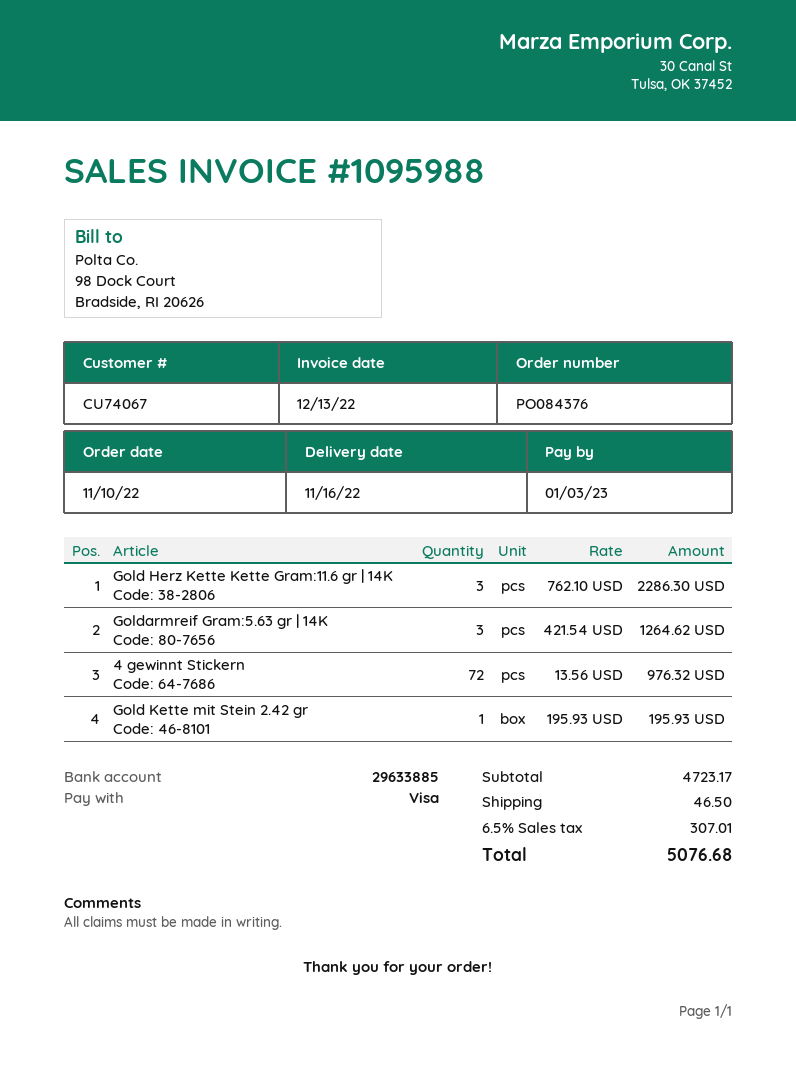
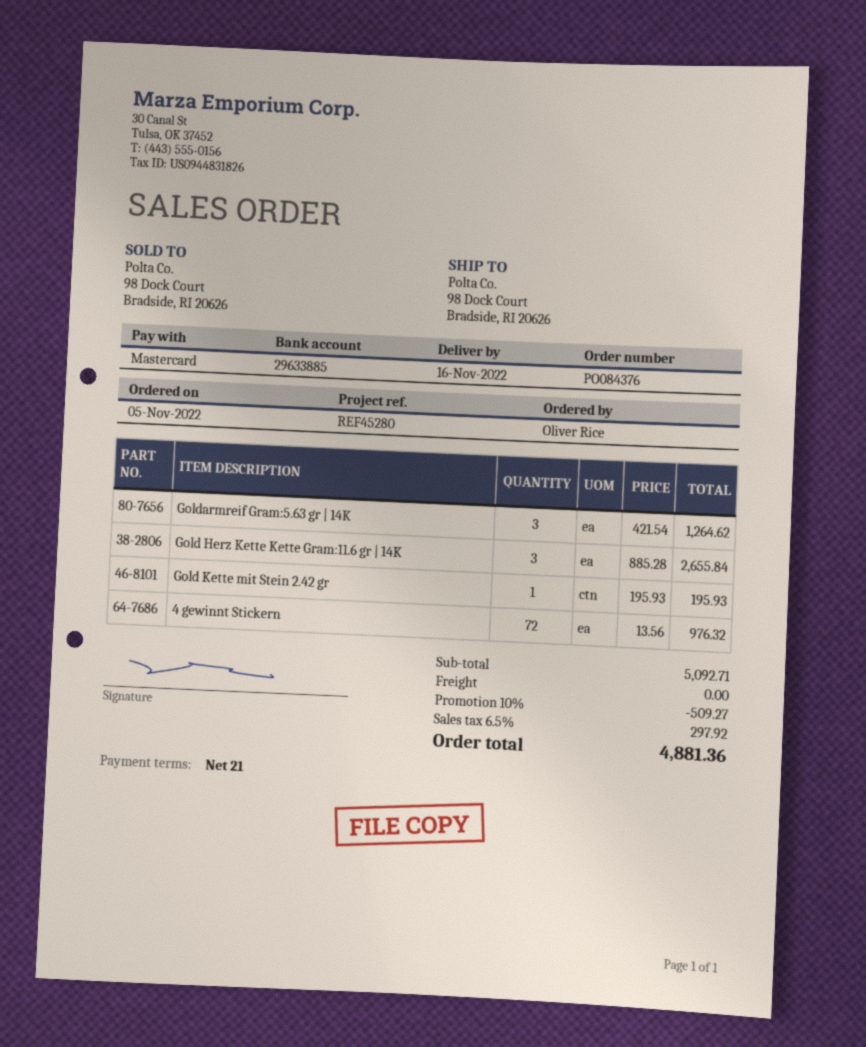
order date: 2022-11-10 -> 2022-11-05
payment method: Visa -> Mastercard
Gold Herz Kette Kette Gram:11.6 gr | 14K: 3 x 762.10 = 2286.30 -> 3 x 885.28 = 2655.84
subtotal: 4723.17 -> 5092.71
discount: none -> 10% = 509.27
shipping: 46.50 -> 0.00
tax: 6.5% = 307.01 -> 6.5% = 297.92
total: 5076.68 -> 4881.36

